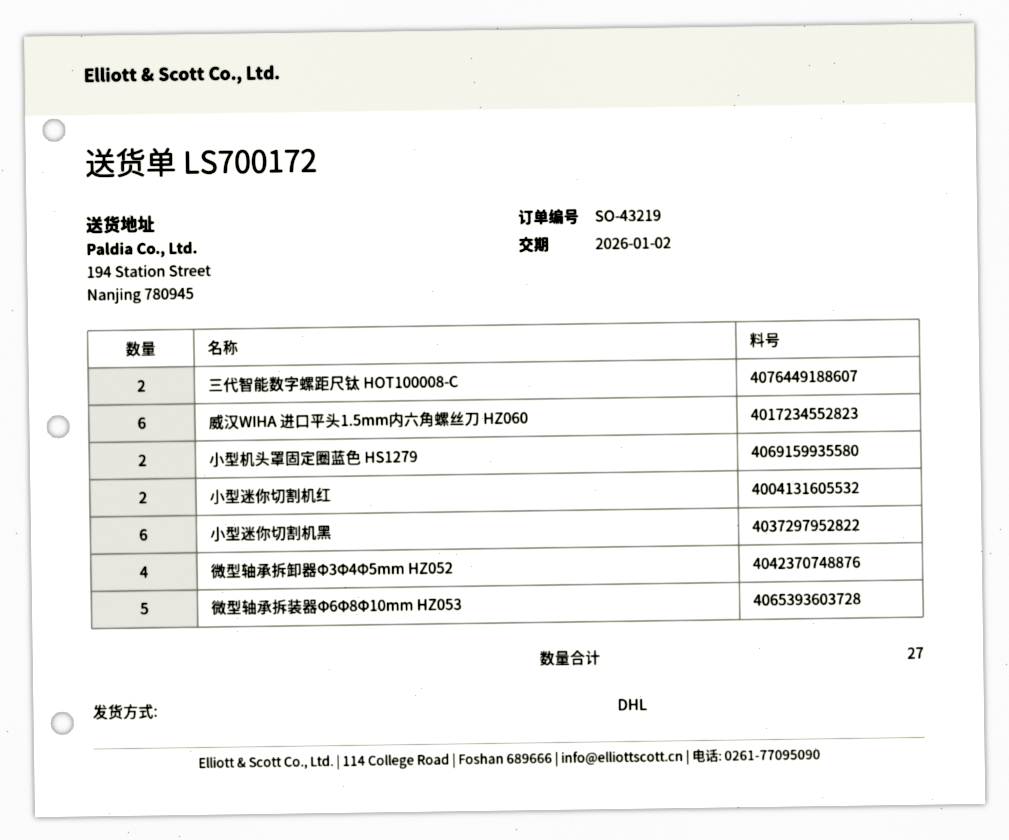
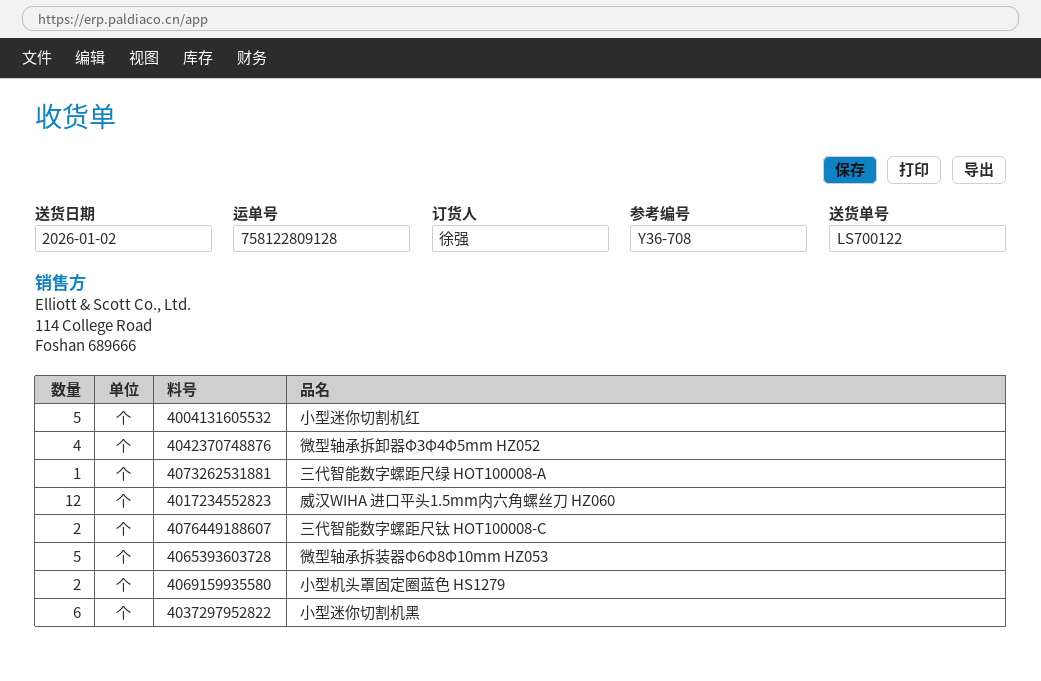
delivery note number: LS700172 -> LS700122
威汉WIHA 进口平头1.5mm内六角螺丝刀 HZ060: 6 -> 12
小型迷你切割机红: 2 -> 5
三代智能数字螺距尺绿 HOT100008-A: none -> 1

